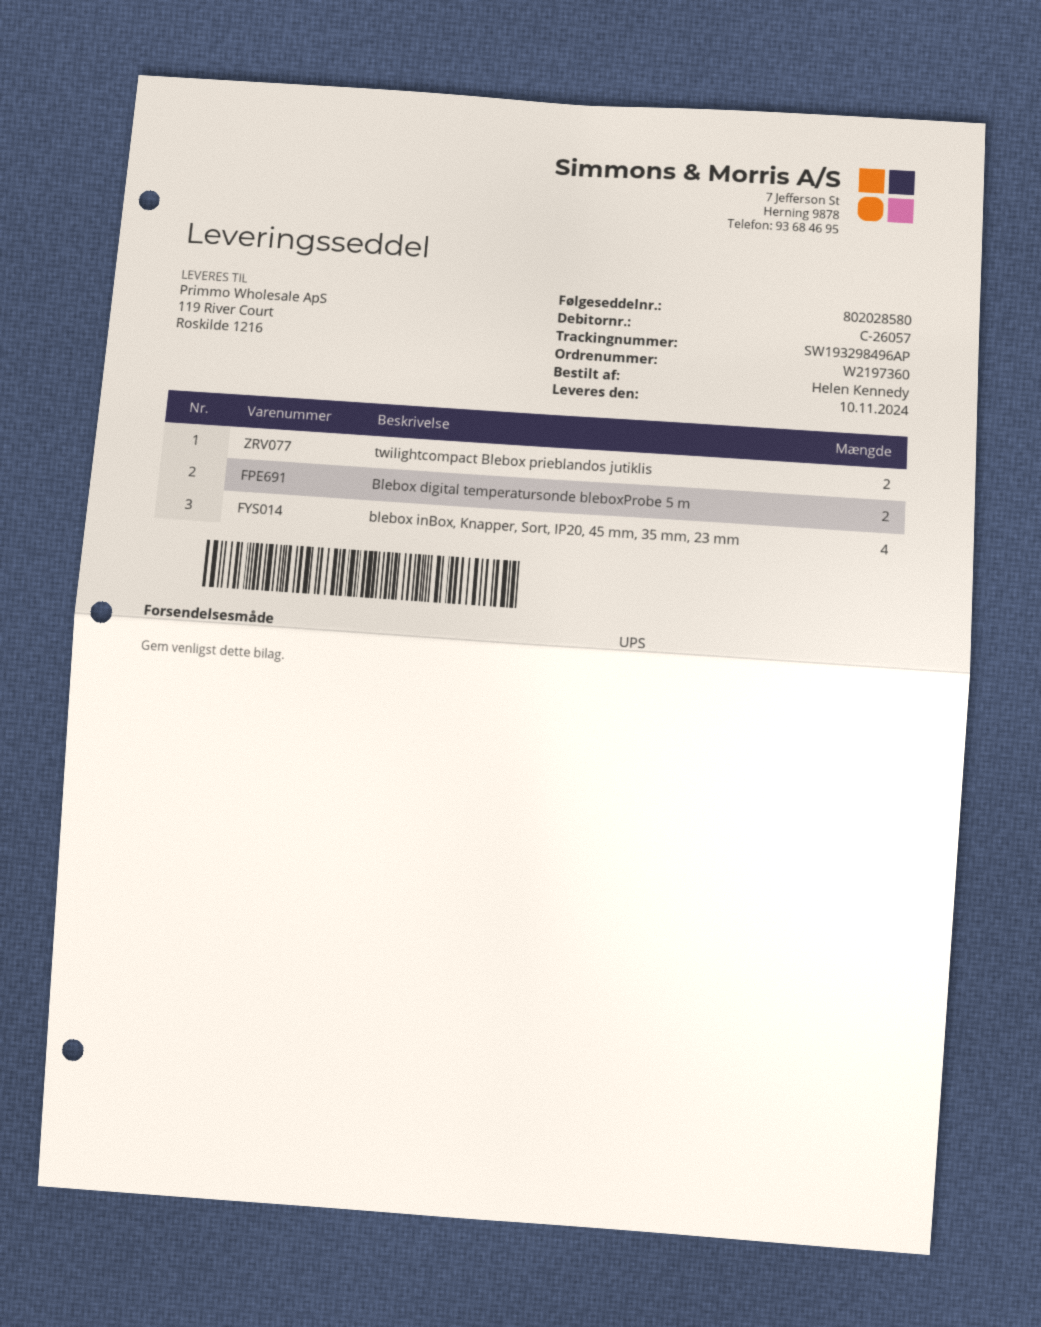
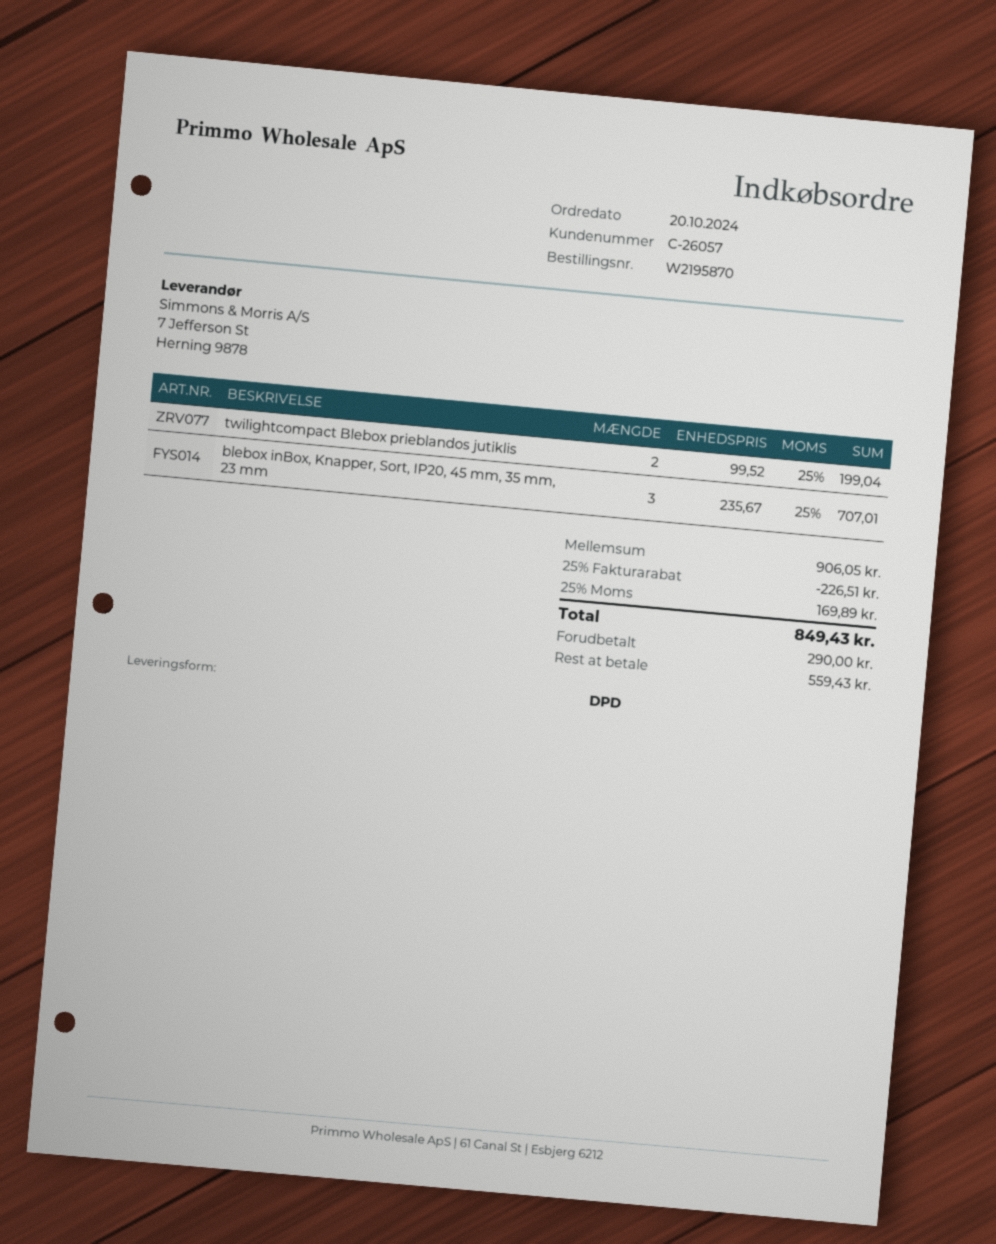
order number: W2197360 -> W2195870
shipping method: UPS -> DPD
Blebox digital temperatursonde bleboxProbe 5 m: 2 -> none
blebox inBox, Knapper, Sort, IP20, 45 mm, 35 mm, 23 mm: 4 -> 3

